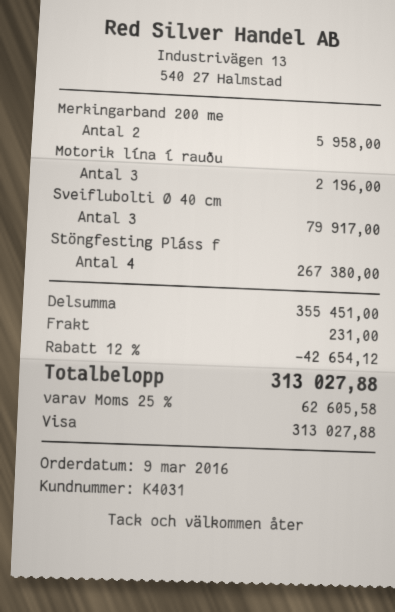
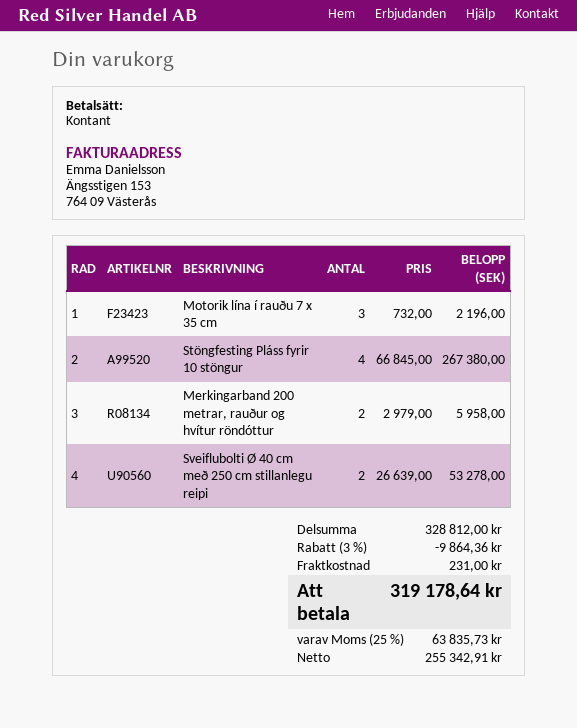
payment method: Visa -> cash
Sveiflubolti Ø 40 cm: 3 for 79917.00 -> 2 for 53278.00
subtotal: 355451.00 -> 328812.00
discount: 12% = 42654.12 -> 3% = 9864.36
tax: 25% = 62605.58 -> 25% = 63835.73
total: 313027.88 -> 319178.64

